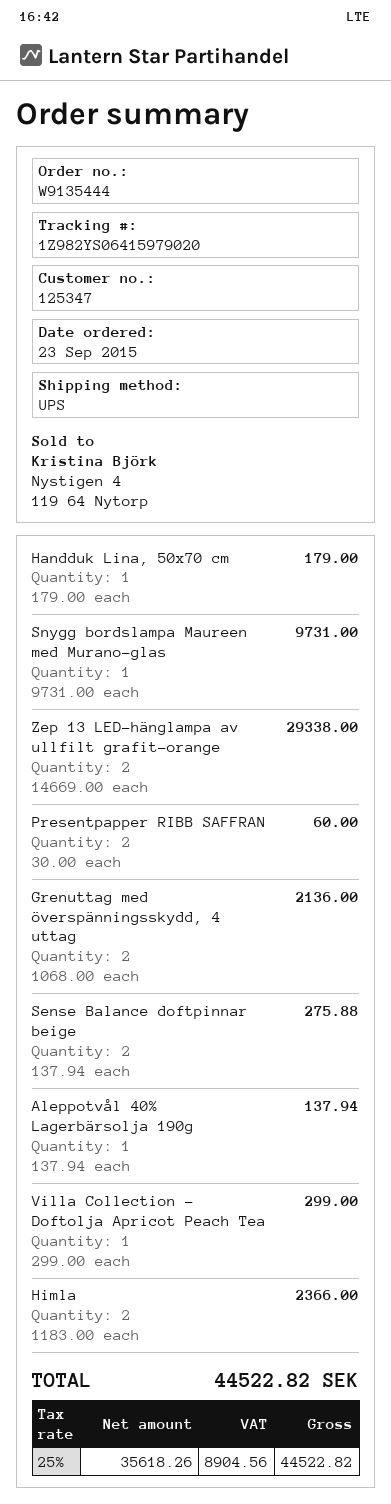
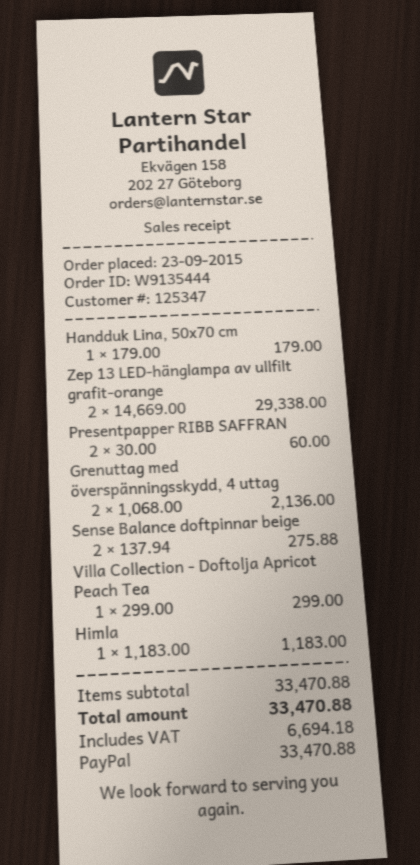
Snygg bordslampa Maureen med Murano-glas: 1 x 9731.00 = 9731.00 -> none
Aleppotvål 40% Lagerbärsolja 190g: 1 x 137.94 = 137.94 -> none
Himla: 2 x 1183.00 = 2366.00 -> 1 x 1183.00 = 1183.00
tax: 8904.56 -> 6694.18
total: 44522.82 -> 33470.88

